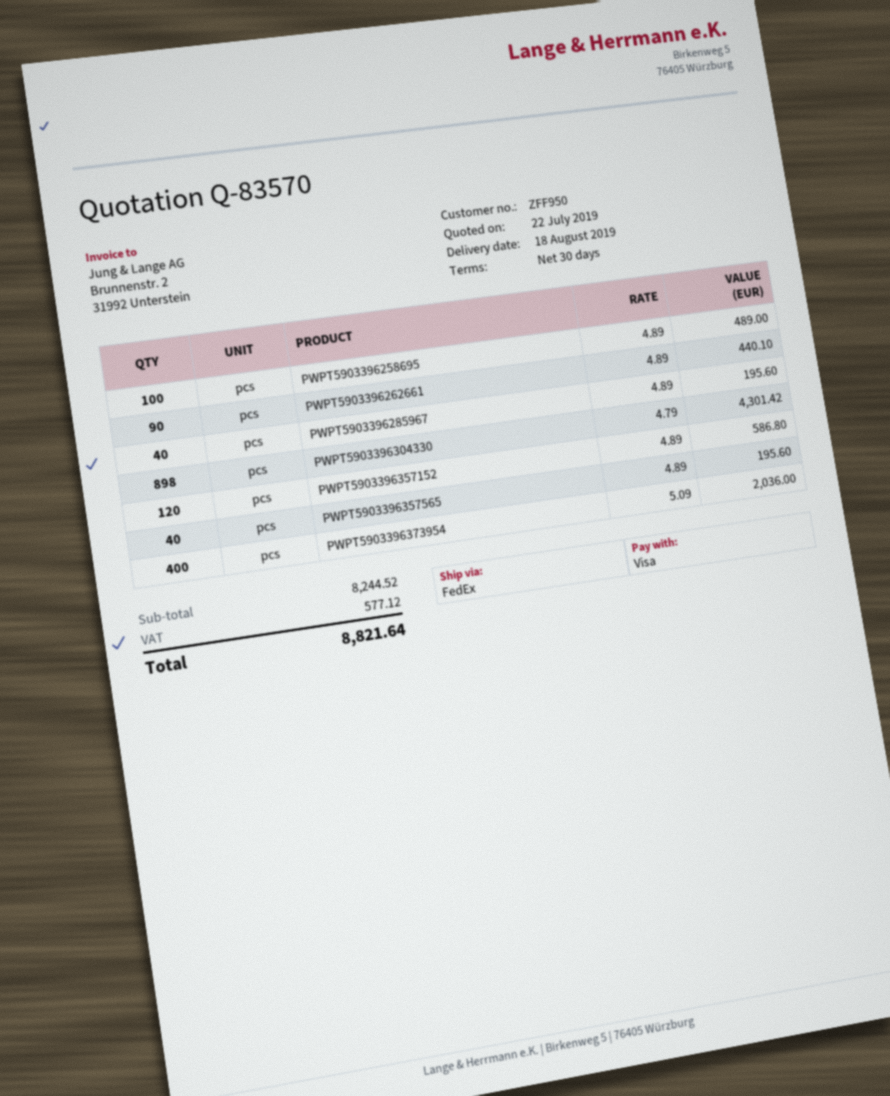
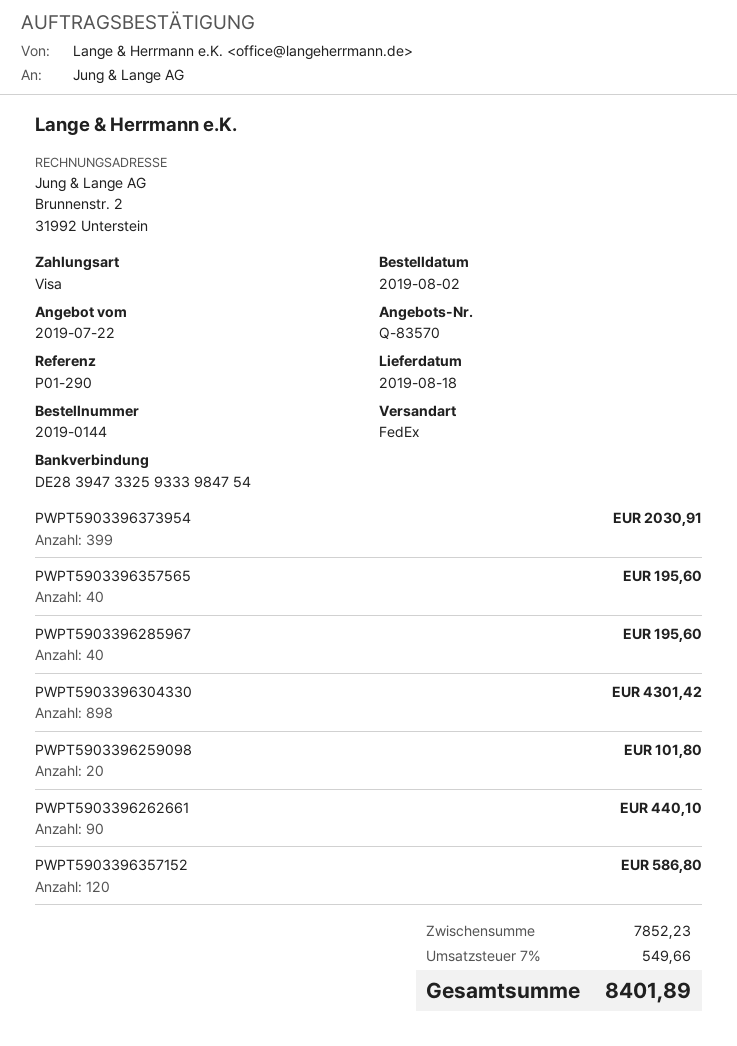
PWPT5903396258695: 100 for 489.00 -> none
PWPT5903396373954: 400 for 2036.00 -> 399 for 2030.91
PWPT5903396259098: none -> 20 for 101.80
subtotal: 8244.52 -> 7852.23
tax: 577.12 -> 549.66
total: 8821.64 -> 8401.89

